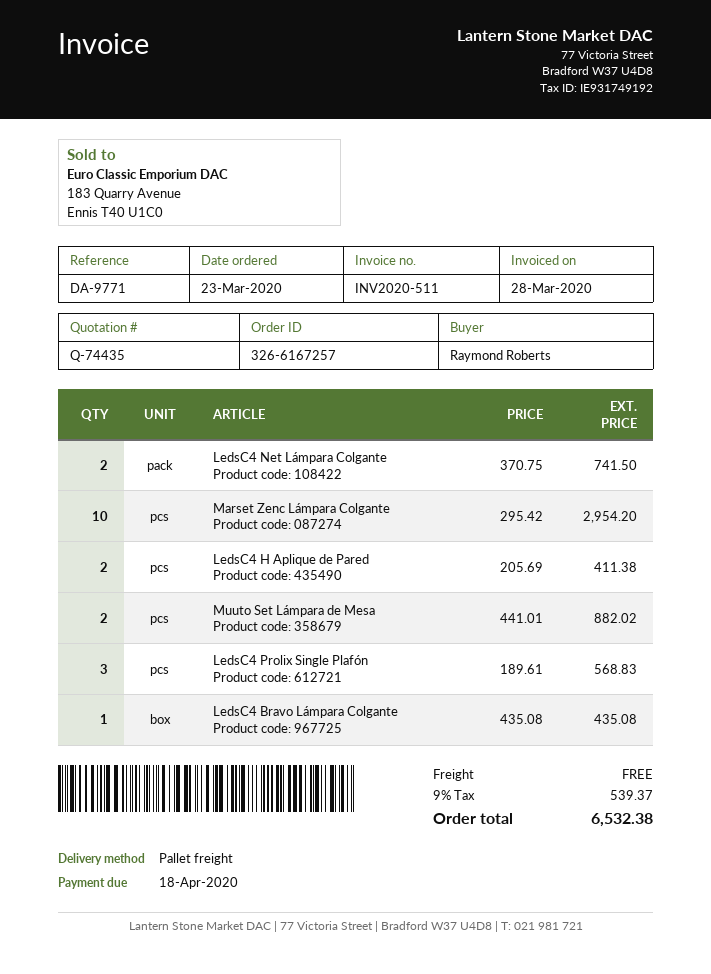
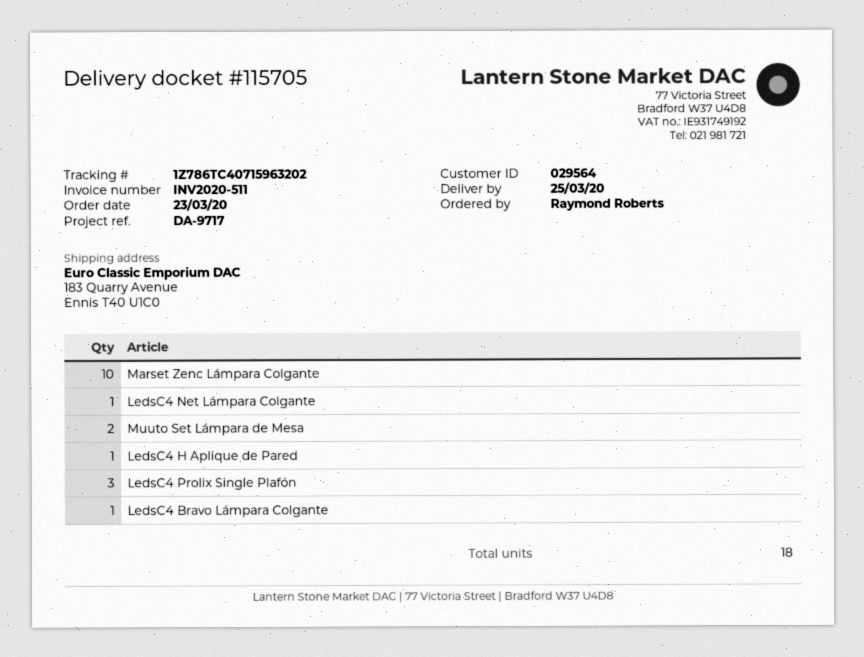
reference: DA-9771 -> DA-9717
LedsC4 Net Lámpara Colgante: 2 -> 1
LedsC4 H Aplique de Pared: 2 -> 1

